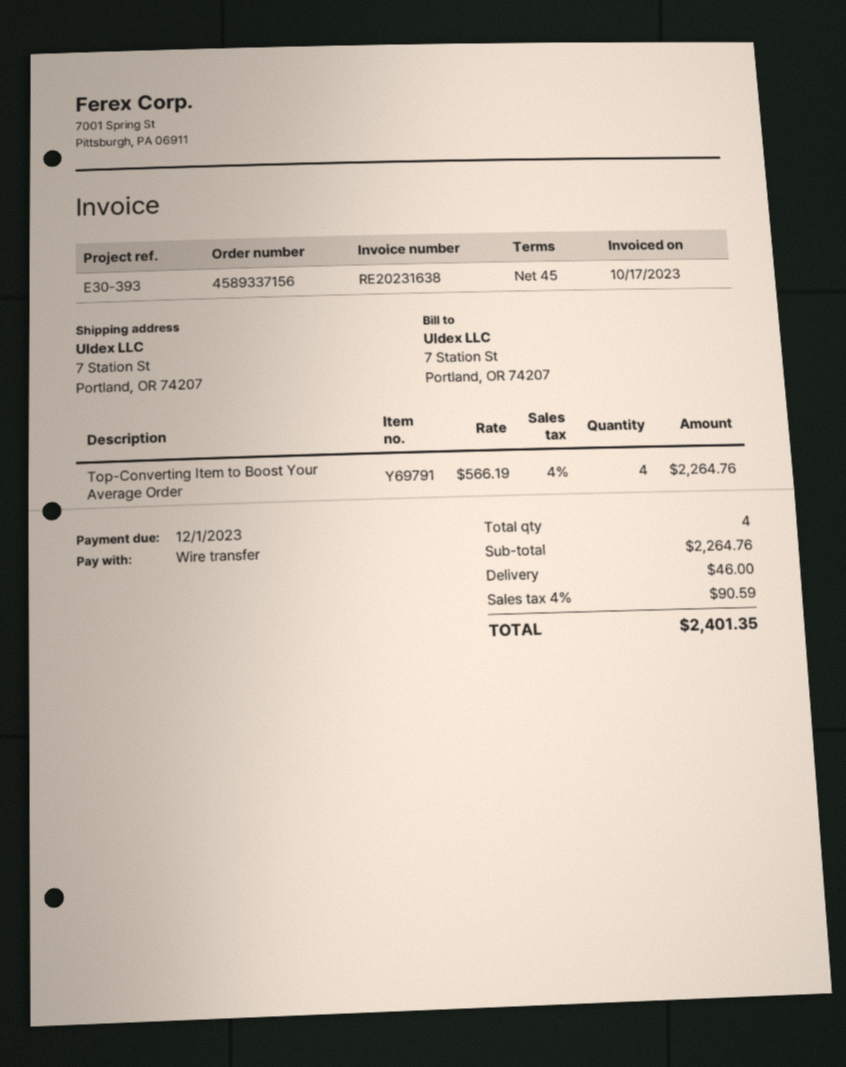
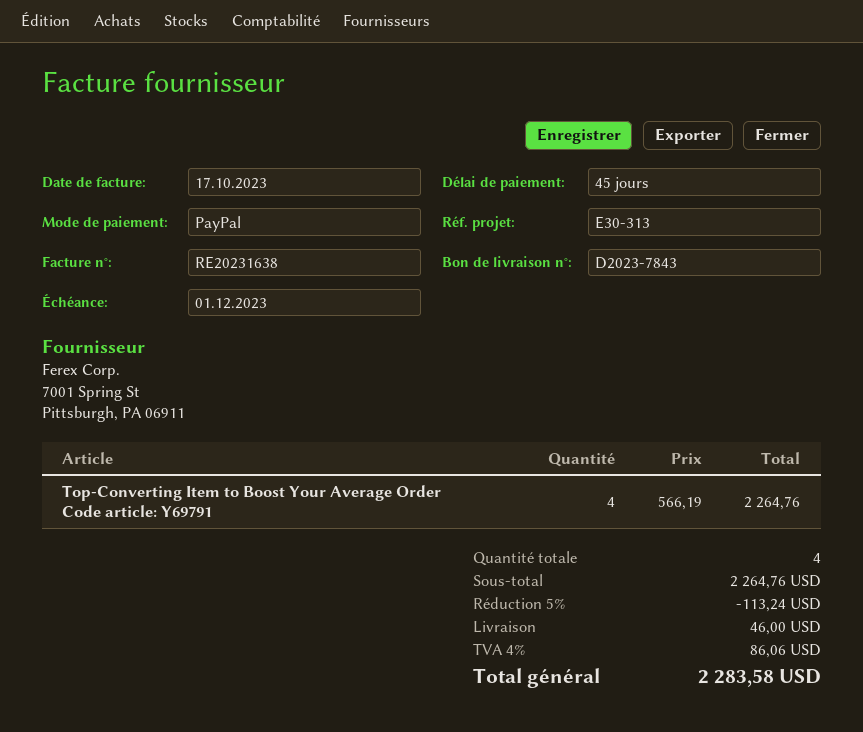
reference: E30-393 -> E30-313
payment method: bank transfer -> PayPal
discount: none -> 5% = 113.24
tax: 4% = 90.59 -> 4% = 86.06
total: 2401.35 -> 2283.58

